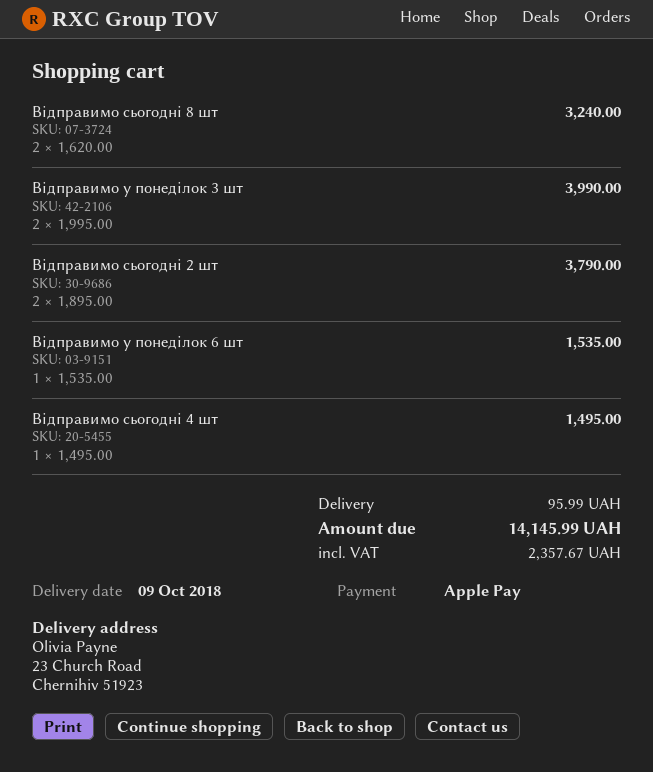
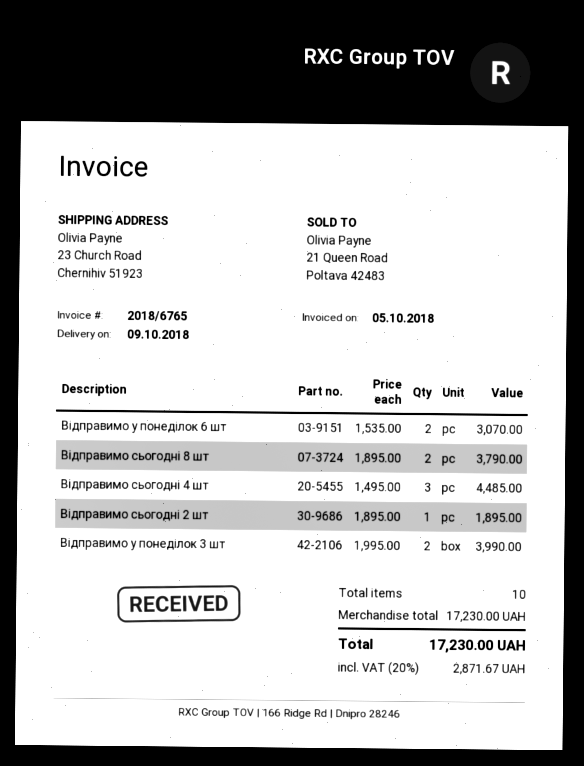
Відправимо сьогодні 8 шт: 2 x 1620.00 = 3240.00 -> 2 x 1895.00 = 3790.00
Відправимо сьогодні 2 шт: 2 x 1895.00 = 3790.00 -> 1 x 1895.00 = 1895.00
Відправимо у понеділок 6 шт: 1 x 1535.00 = 1535.00 -> 2 x 1535.00 = 3070.00
Відправимо сьогодні 4 шт: 1 x 1495.00 = 1495.00 -> 3 x 1495.00 = 4485.00
shipping: 95.99 -> none
tax: 2357.67 -> 2871.67
total: 14145.99 -> 17230.00

